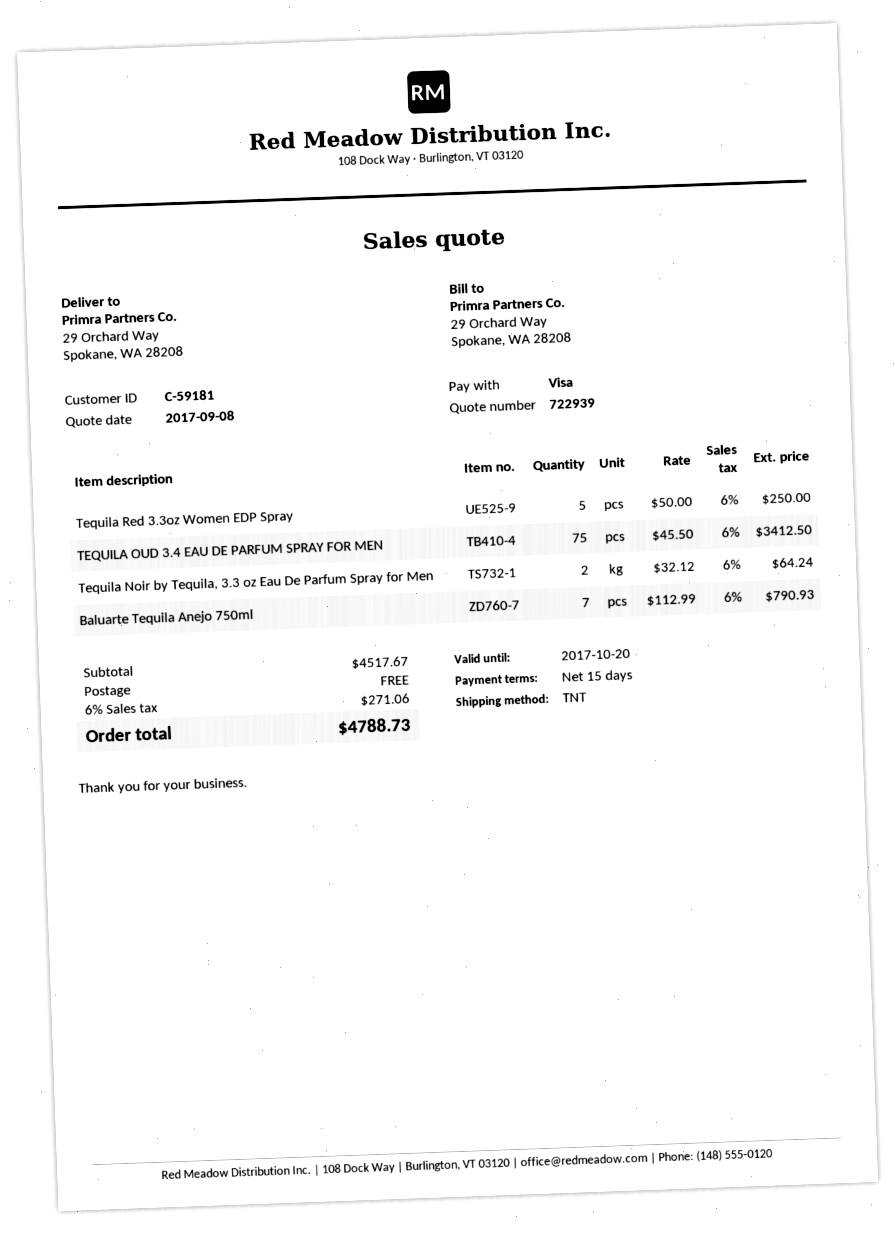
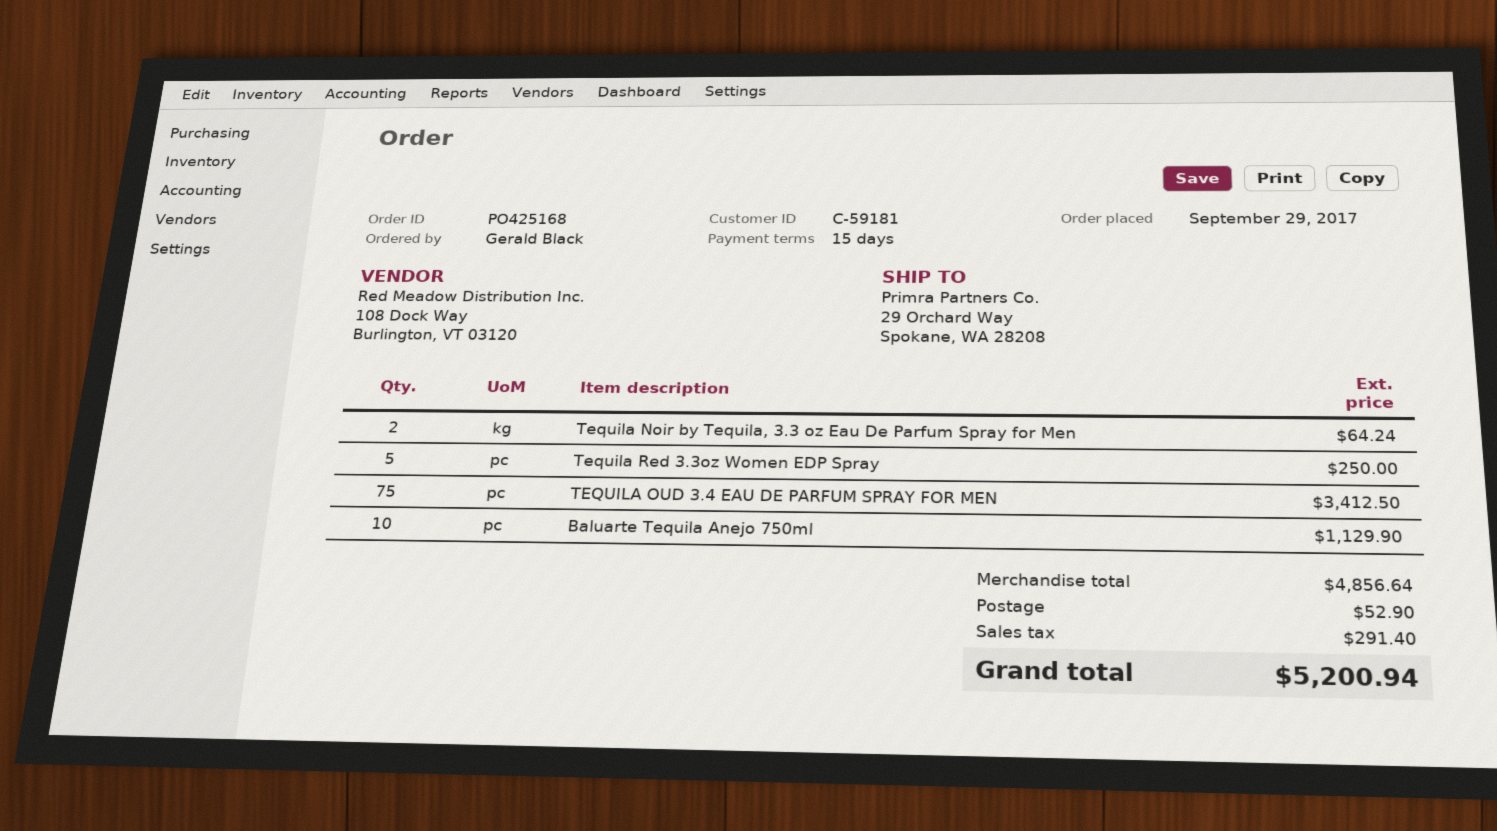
Baluarte Tequila Anejo 750ml: 7 for 790.93 -> 10 for 1129.90
subtotal: 4517.67 -> 4856.64
shipping: 0.00 -> 52.90
tax: 271.06 -> 291.40
total: 4788.73 -> 5200.94

